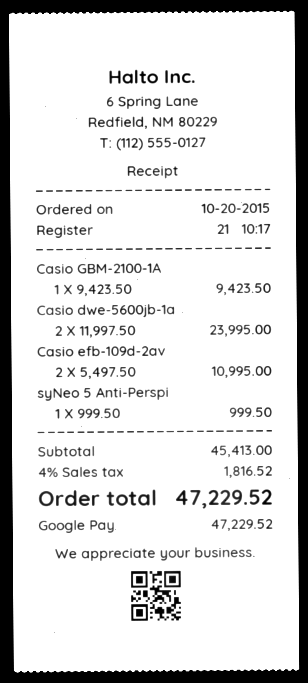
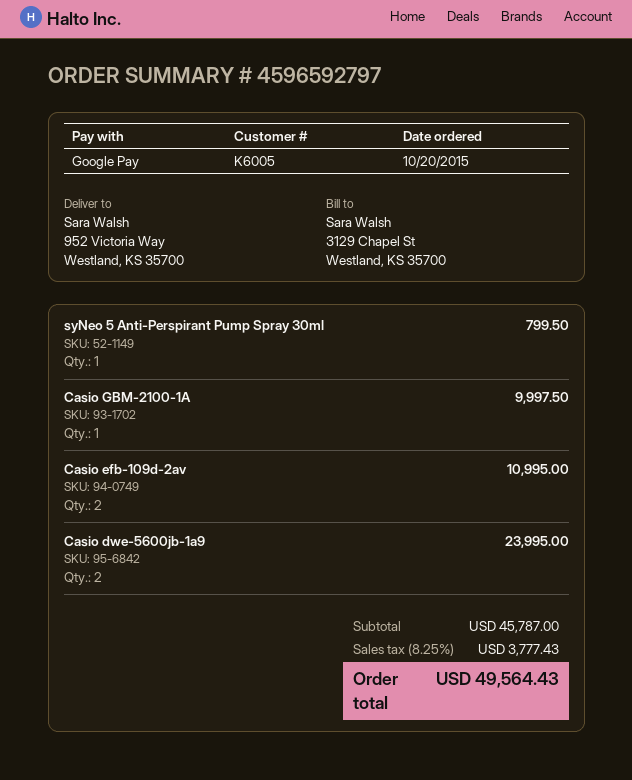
Casio GBM-2100-1A: 1 for 9423.50 -> 1 for 9997.50
syNeo 5 Anti-Perspi: 1 for 999.50 -> 1 for 799.50
subtotal: 45413.00 -> 45787.00
tax: 4% = 1816.52 -> 8.25% = 3777.43
total: 47229.52 -> 49564.43

